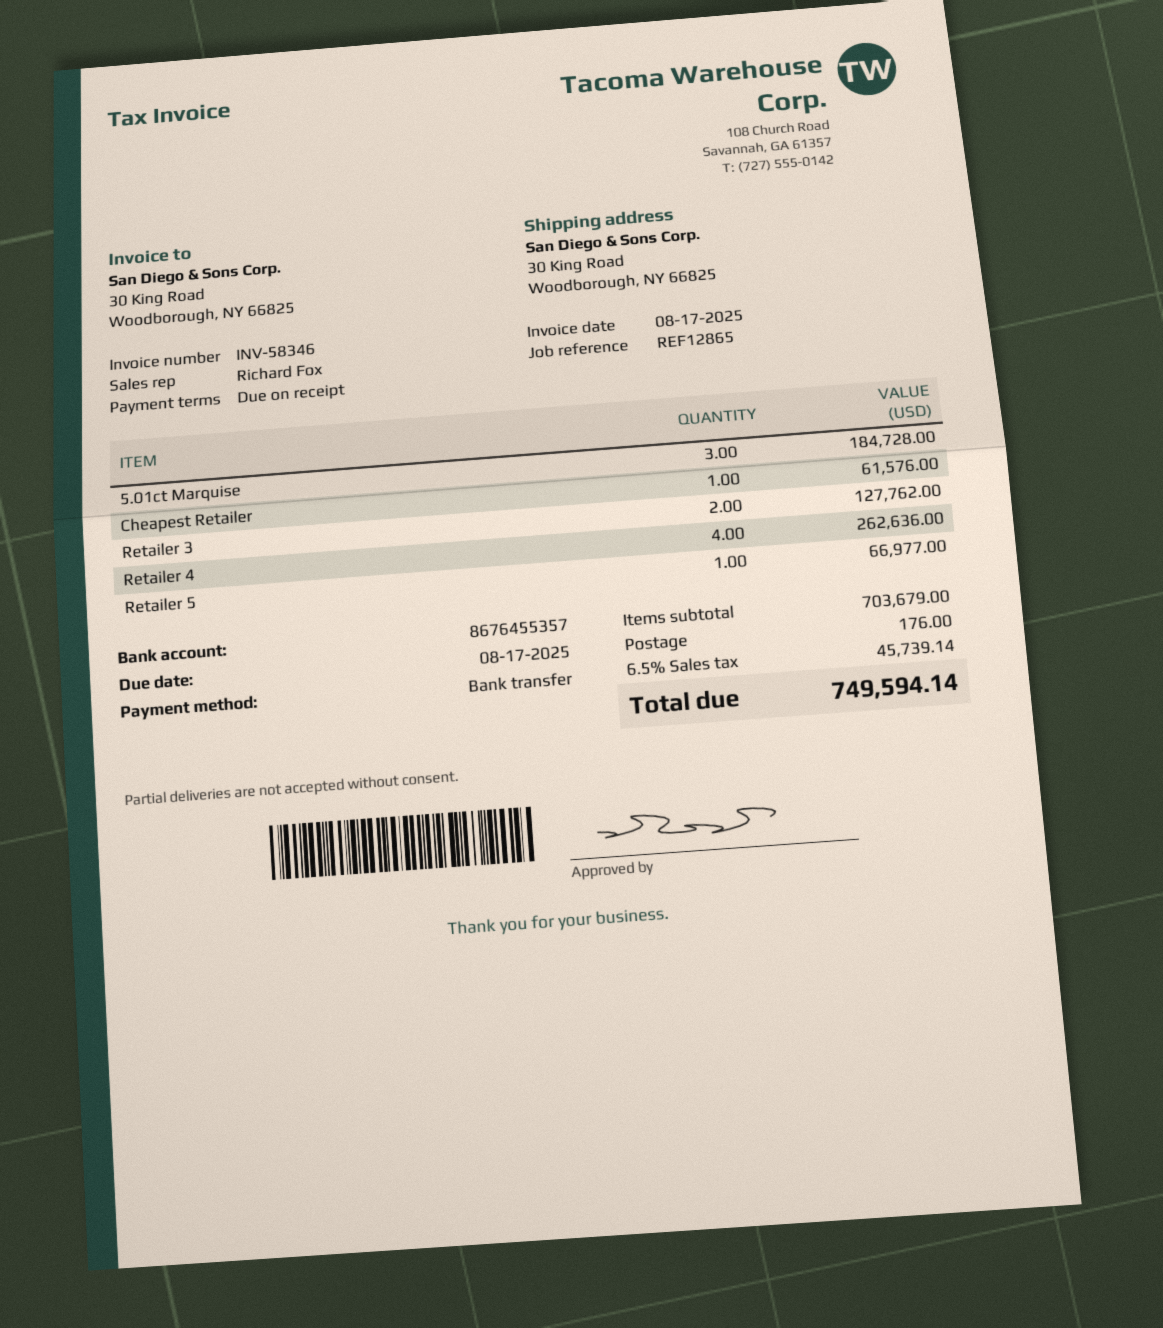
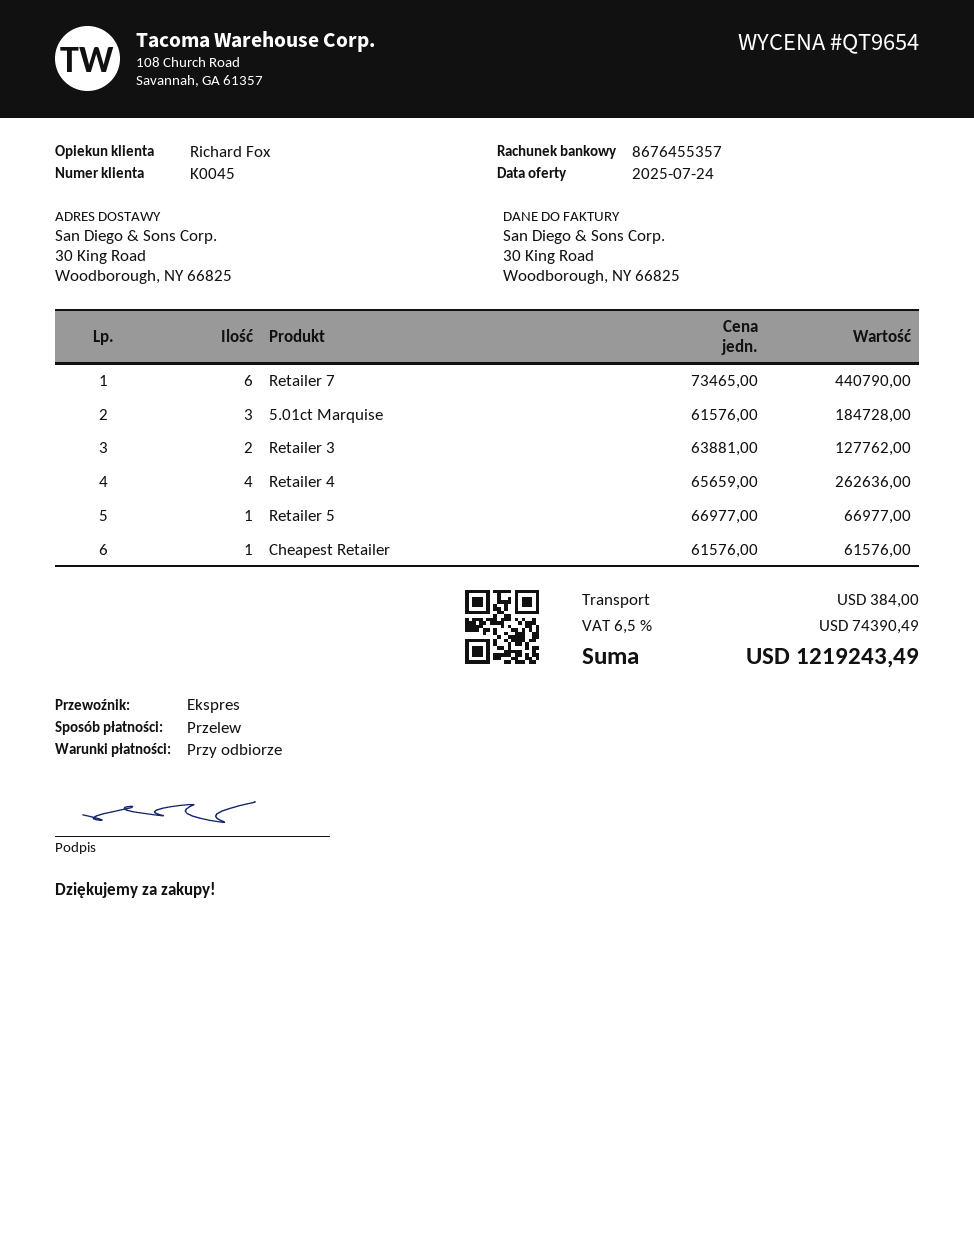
Retailer 7: none -> 6 for 440790.00
shipping: 176.00 -> 384.00
tax: 6.5% = 45739.14 -> 6.5% = 74390.49
total: 749594.14 -> 1219243.49

